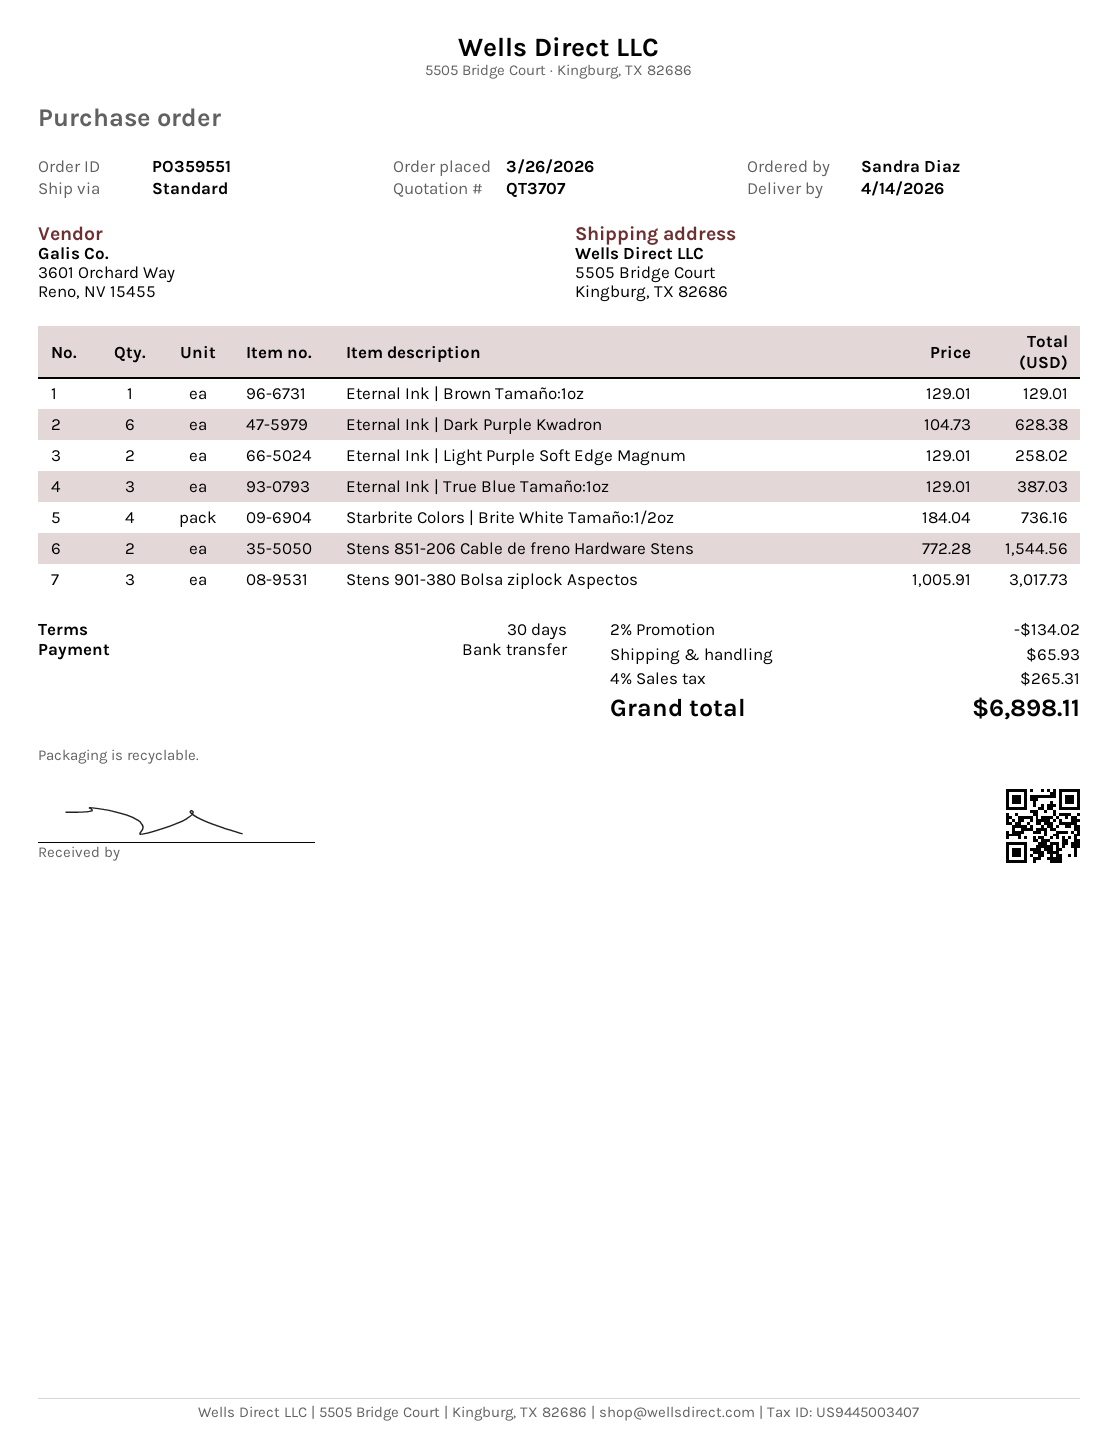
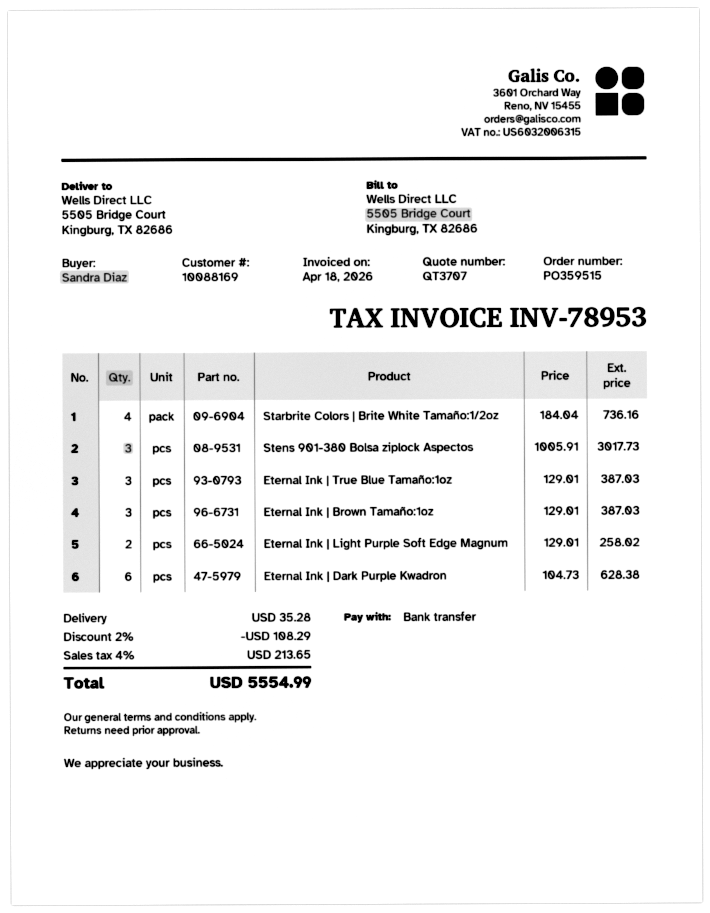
order number: PO359551 -> PO359515
Eternal Ink | Brown Tamaño:1oz: 1 x 129.01 = 129.01 -> 3 x 129.01 = 387.03
Stens 851-206 Cable de freno Hardware Stens: 2 x 772.28 = 1544.56 -> none
discount: 2% = 134.02 -> 2% = 108.29
shipping: 65.93 -> 35.28
tax: 4% = 265.31 -> 4% = 213.65
total: 6898.11 -> 5554.99

